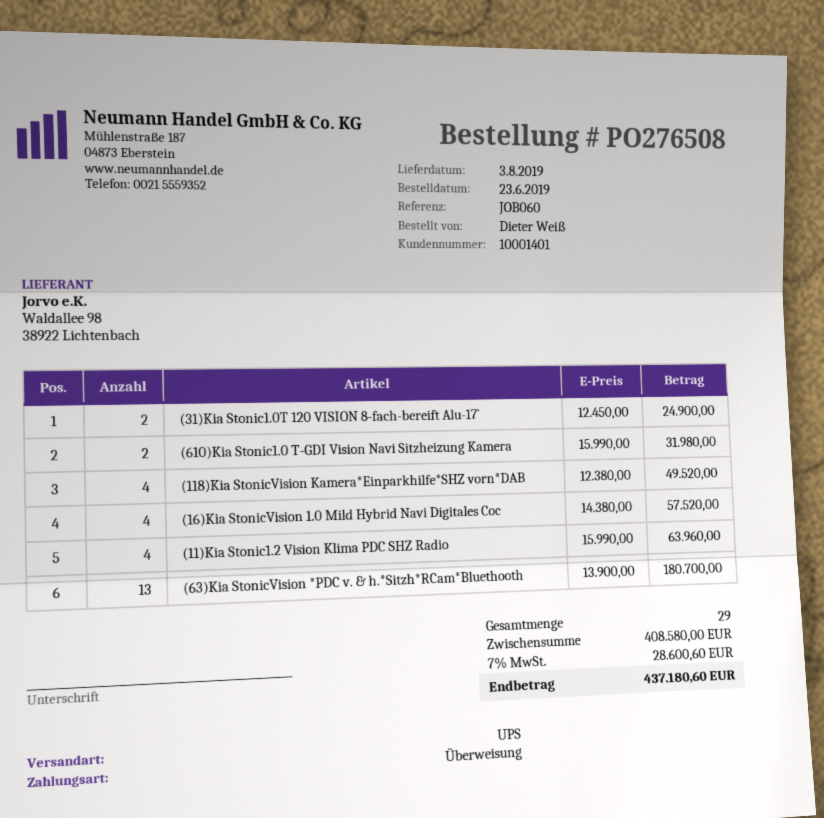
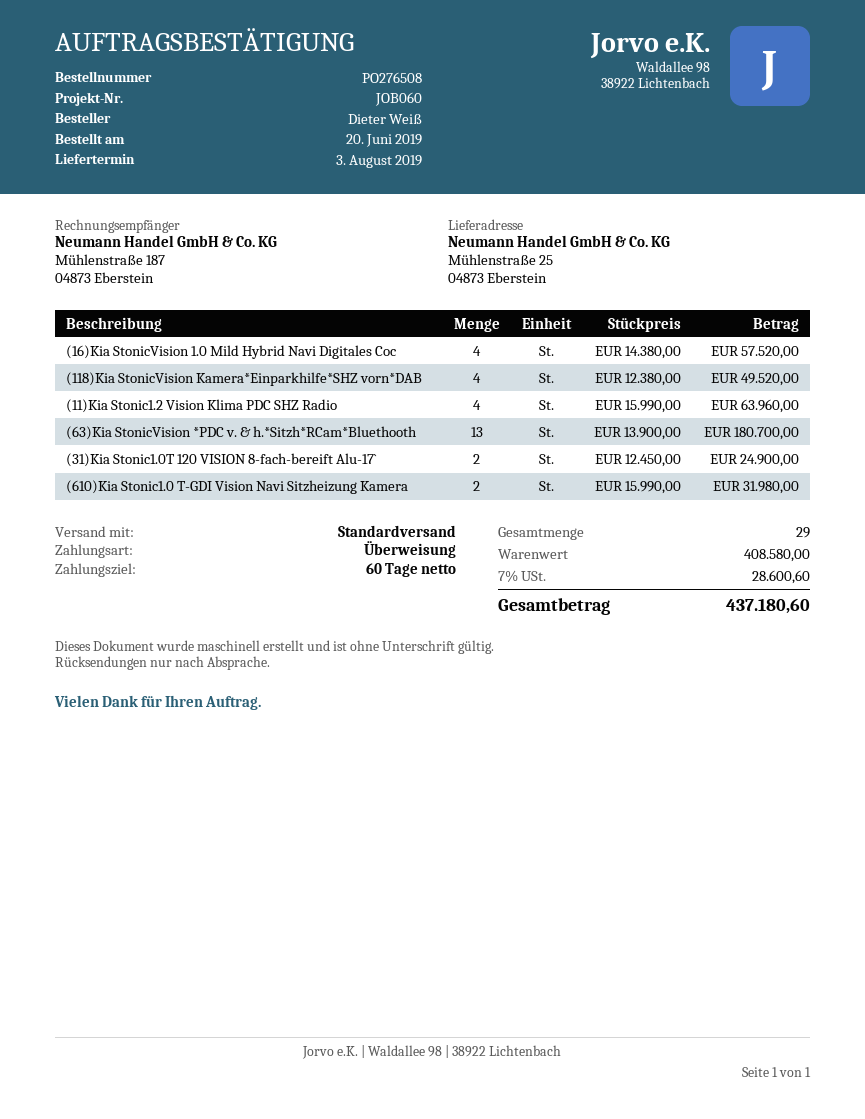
order date: 2019-06-23 -> 2019-06-20
shipping method: UPS -> standard

